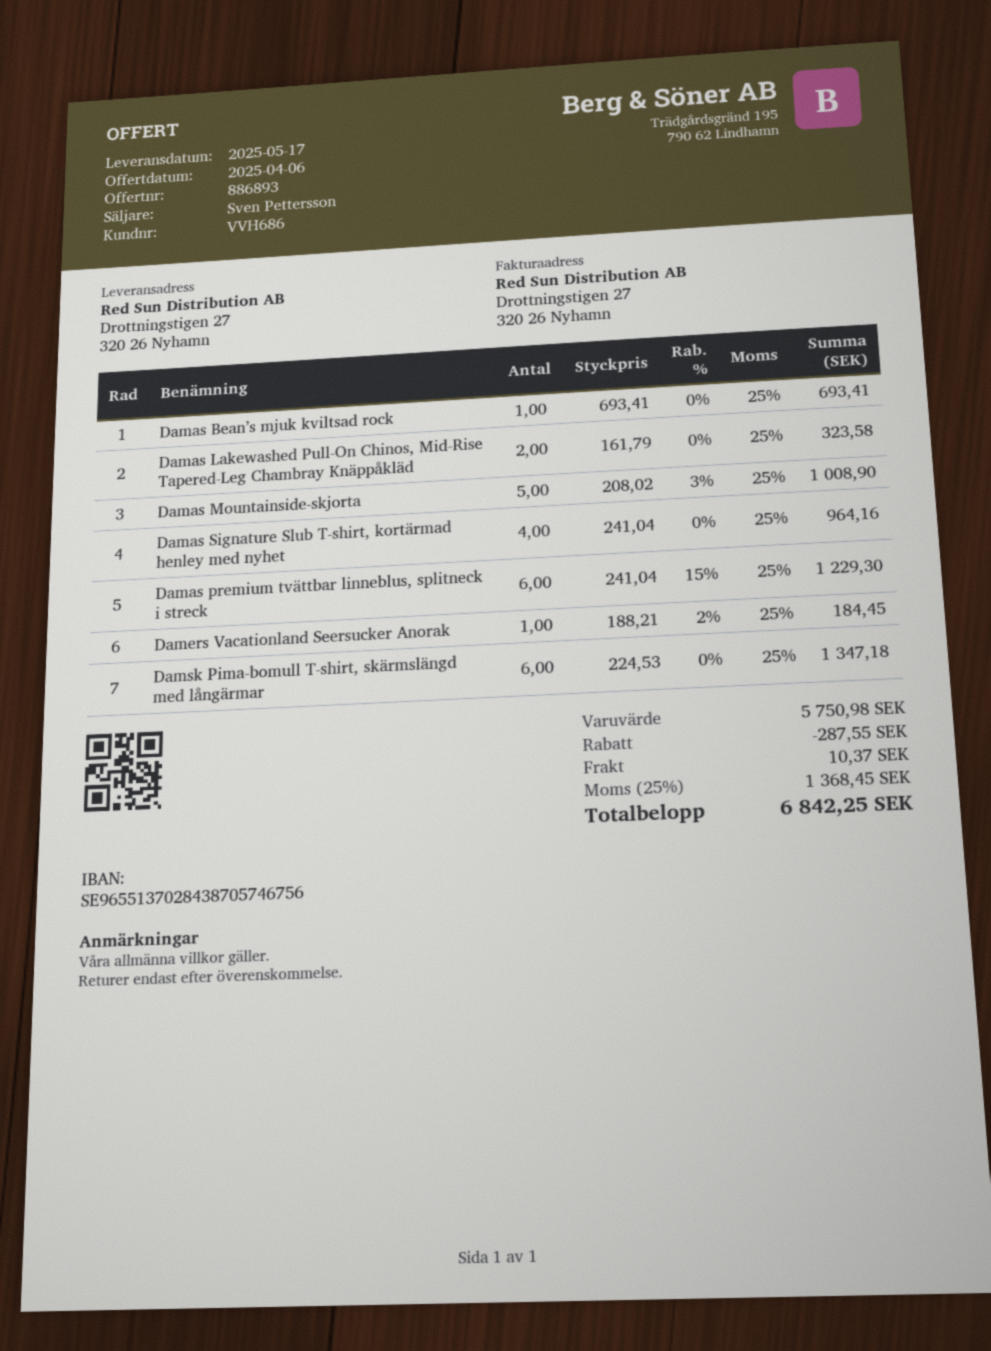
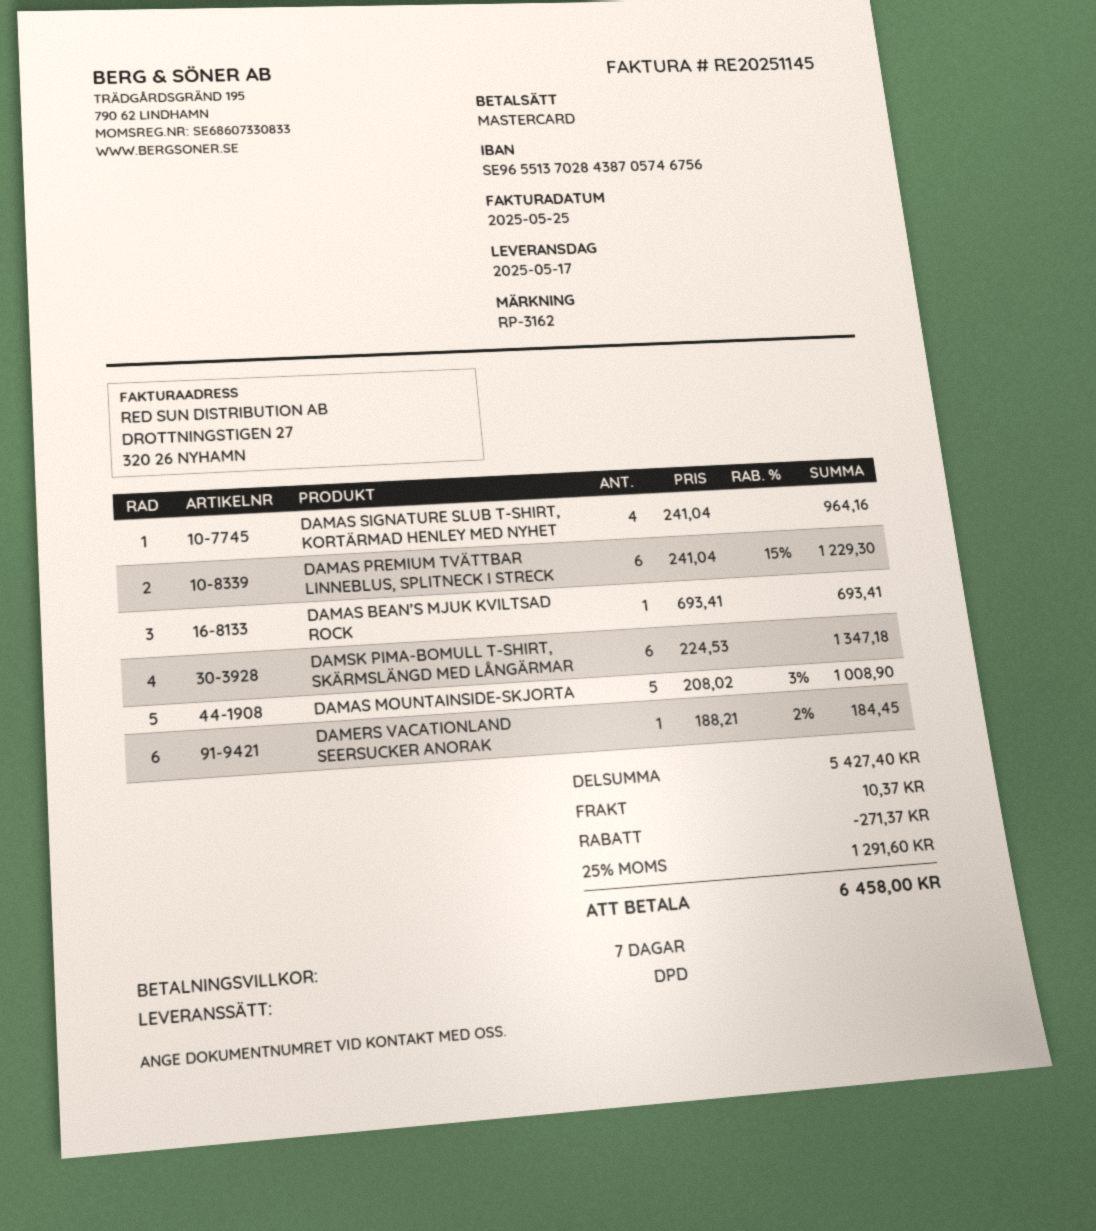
Damas Lakewashed Pull-On Chinos, Mid-Rise Tapered-Leg Chambray Knäppåkläd: 2 x 161.79 = 323.58 -> none
subtotal: 5750.98 -> 5427.40
discount: 287.55 -> 271.37
tax: 25% = 1368.45 -> 25% = 1291.60
total: 6842.25 -> 6458.00

